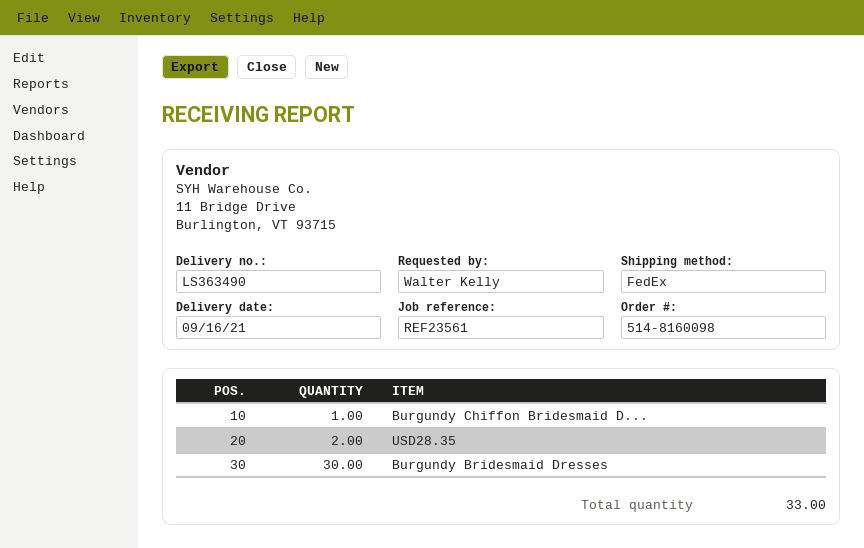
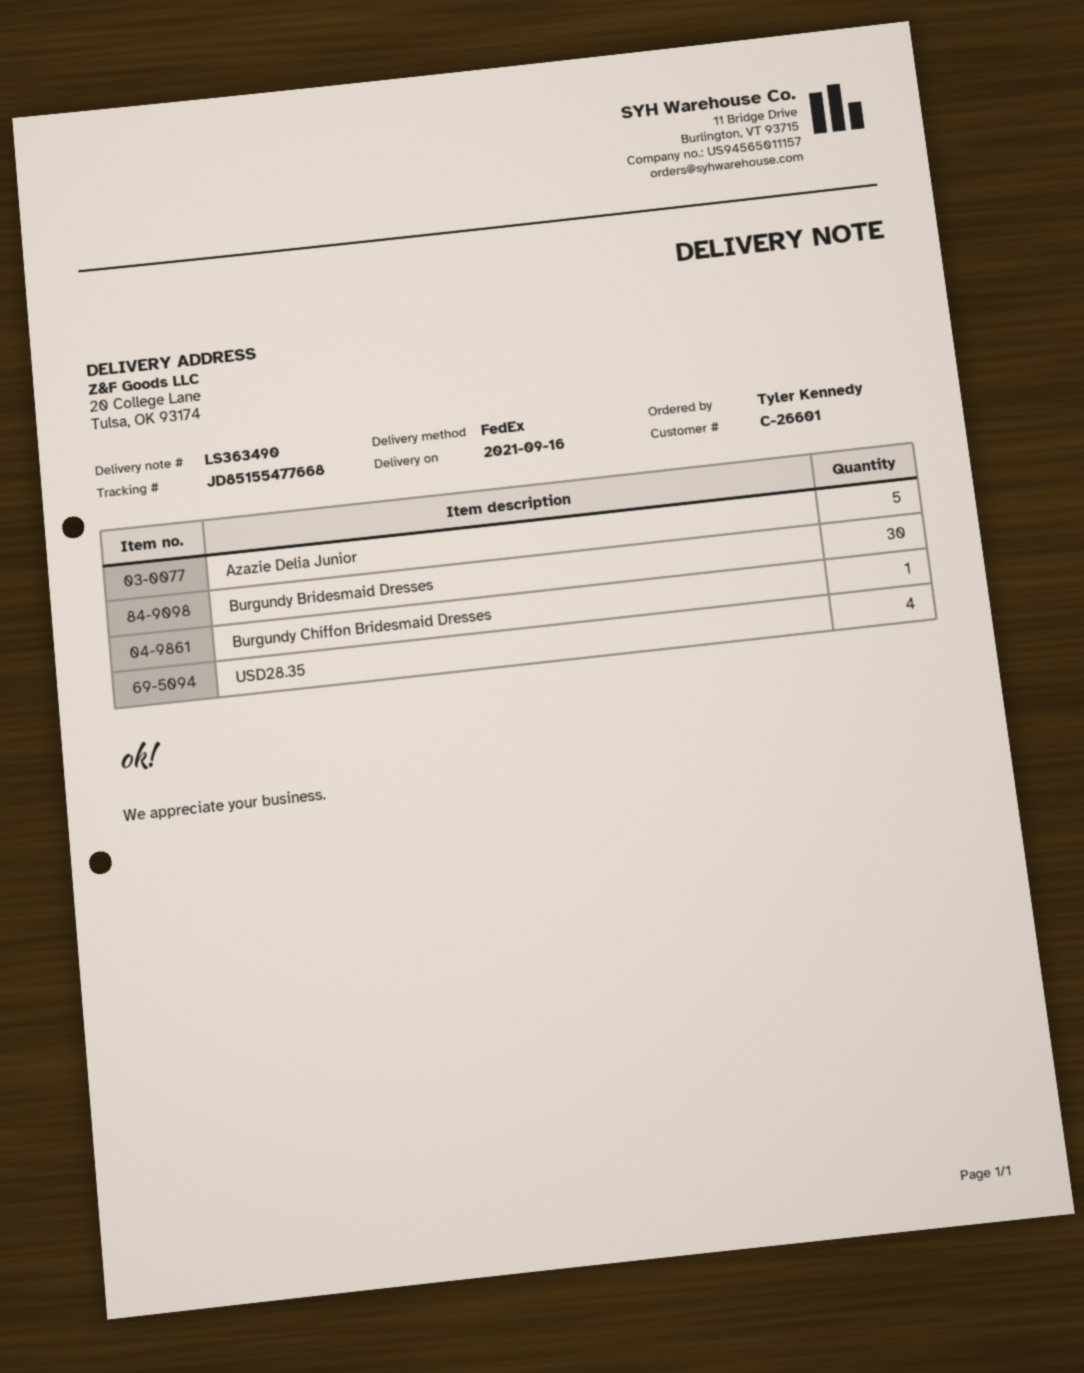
ordered by: Walter Kelly -> Tyler Kennedy
USD28.35: 2 -> 4
Azazie Delia Junior: none -> 5

